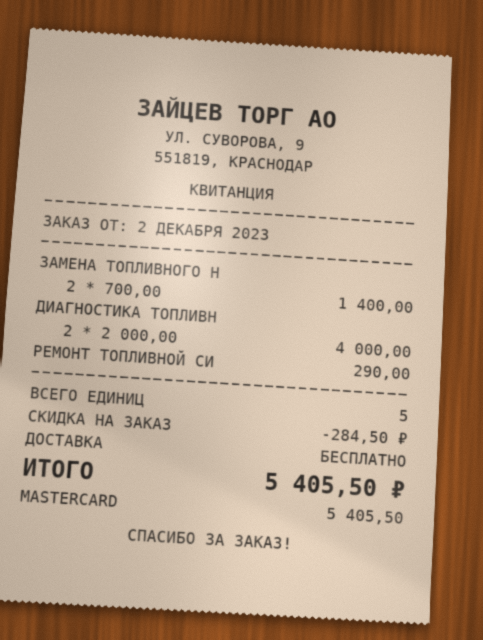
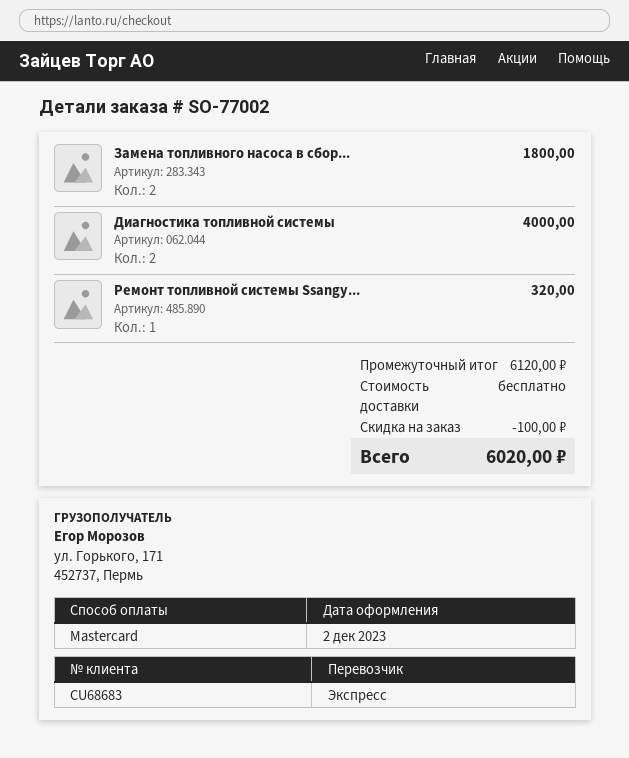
ЗАМЕНА ТОПЛИВНОГО Н: 2 for 1400.00 -> 2 for 1800.00
РЕМОНТ ТОПЛИВНОЙ СИ: 1 for 290.00 -> 1 for 320.00
discount: 284.50 -> 100.00
total: 5405.50 -> 6020.00

